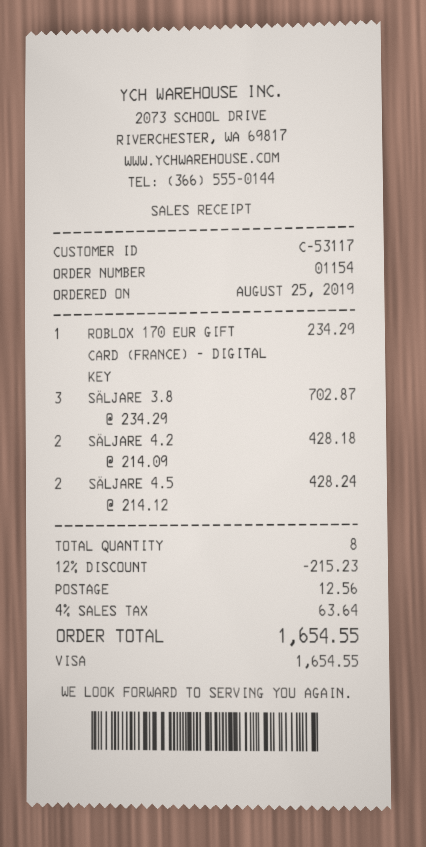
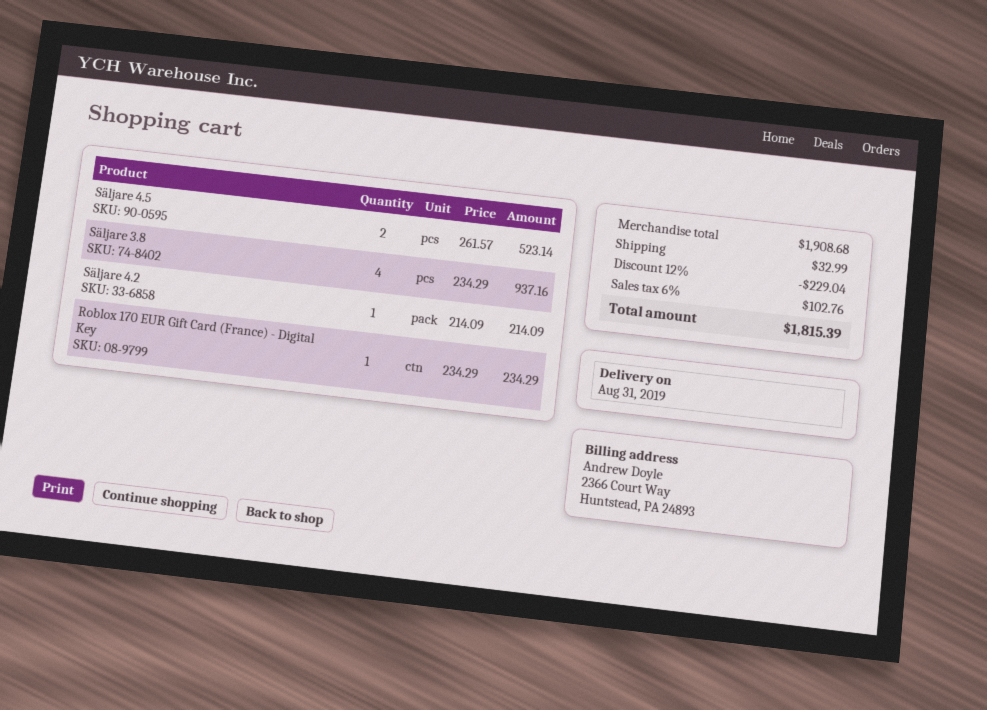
SÄLJARE 3.8: 3 x 234.29 = 702.87 -> 4 x 234.29 = 937.16
SÄLJARE 4.2: 2 x 214.09 = 428.18 -> 1 x 214.09 = 214.09
SÄLJARE 4.5: 2 x 214.12 = 428.24 -> 2 x 261.57 = 523.14
discount: 12% = 215.23 -> 12% = 229.04
shipping: 12.56 -> 32.99
tax: 4% = 63.64 -> 6% = 102.76
total: 1654.55 -> 1815.39

